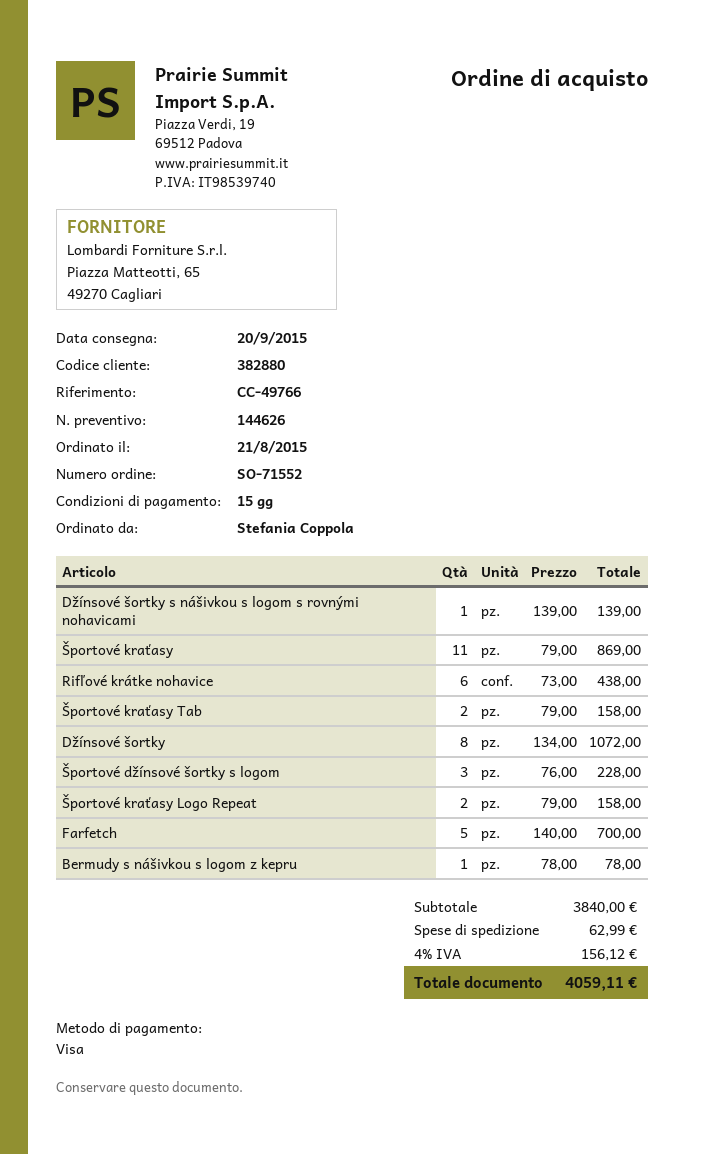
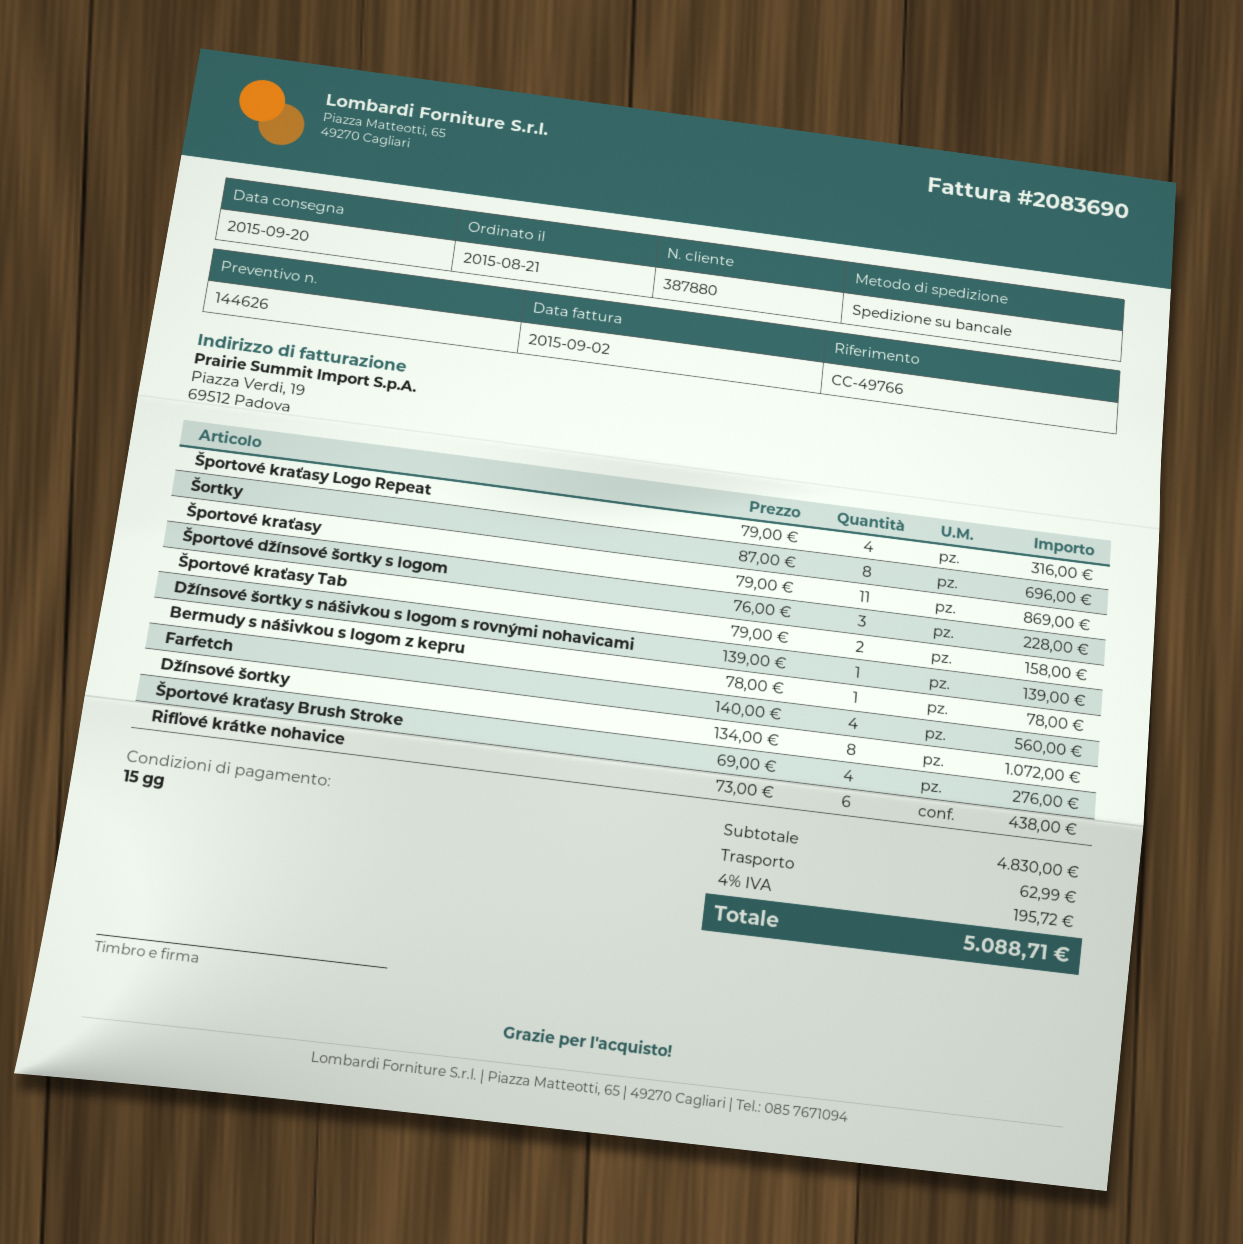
customer number: 382880 -> 387880
Športové kraťasy Logo Repeat: 2 x 79.00 = 158.00 -> 4 x 79.00 = 316.00
Farfetch: 5 x 140.00 = 700.00 -> 4 x 140.00 = 560.00
Šortky: none -> 8 x 87.00 = 696.00
Športové kraťasy Brush Stroke: none -> 4 x 69.00 = 276.00
subtotal: 3840.00 -> 4830.00
tax: 4% = 156.12 -> 4% = 195.72
total: 4059.11 -> 5088.71

